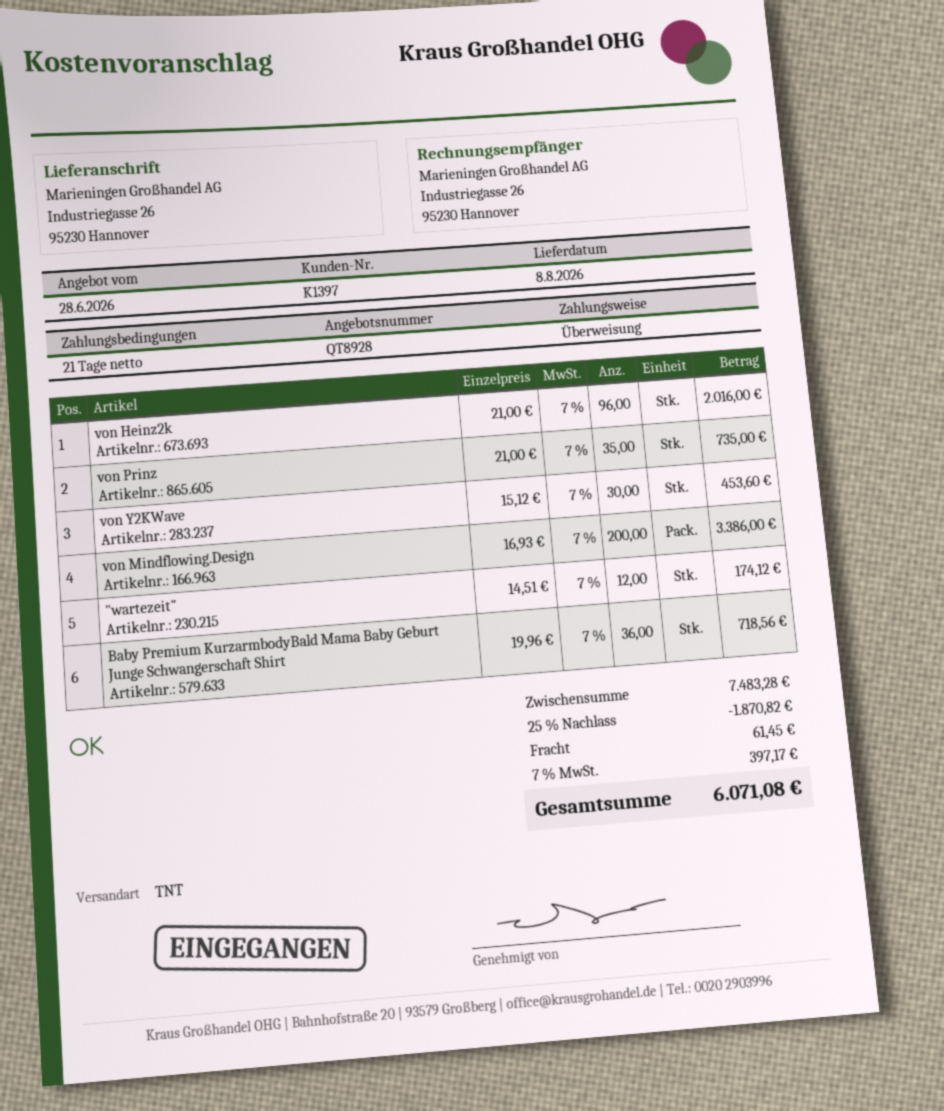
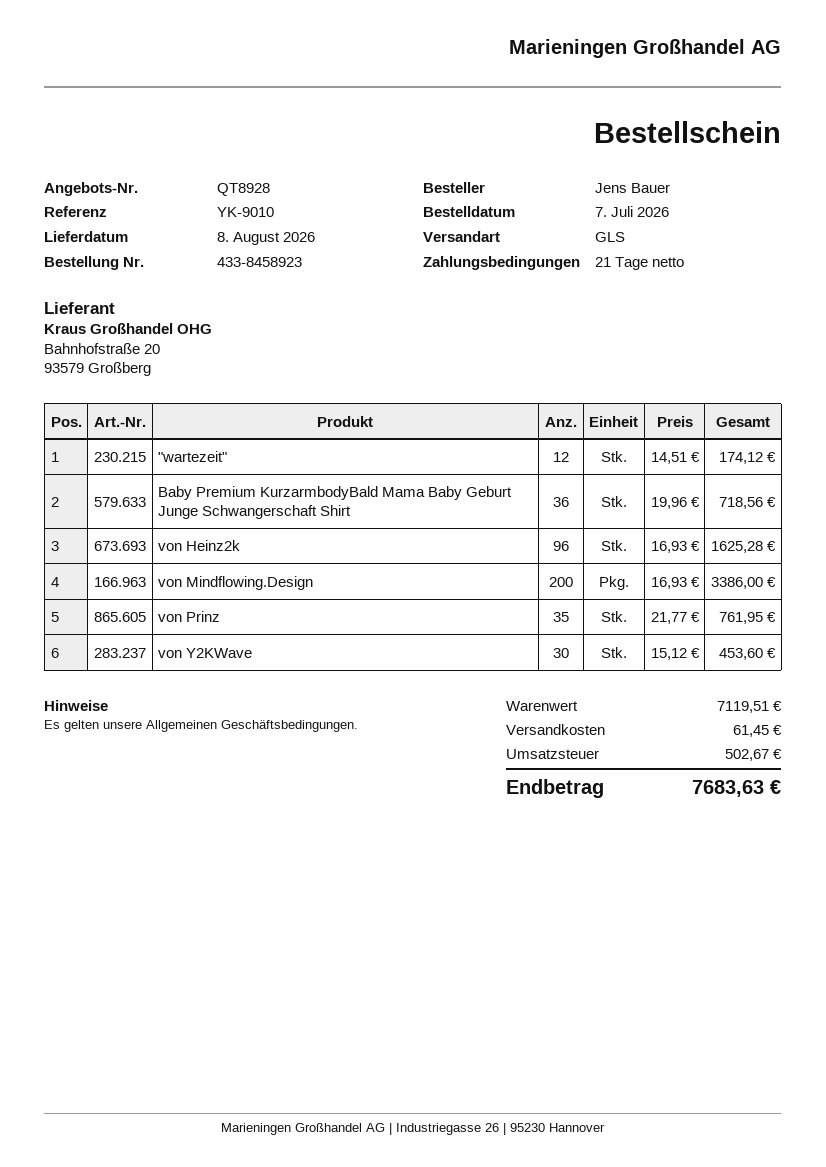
shipping method: TNT -> GLS
von Heinz2k: 96 x 21.00 = 2016.00 -> 96 x 16.93 = 1625.28
von Prinz: 35 x 21.00 = 735.00 -> 35 x 21.77 = 761.95
subtotal: 7483.28 -> 7119.51
discount: 25% = 1870.82 -> none
tax: 397.17 -> 502.67
total: 6071.08 -> 7683.63

